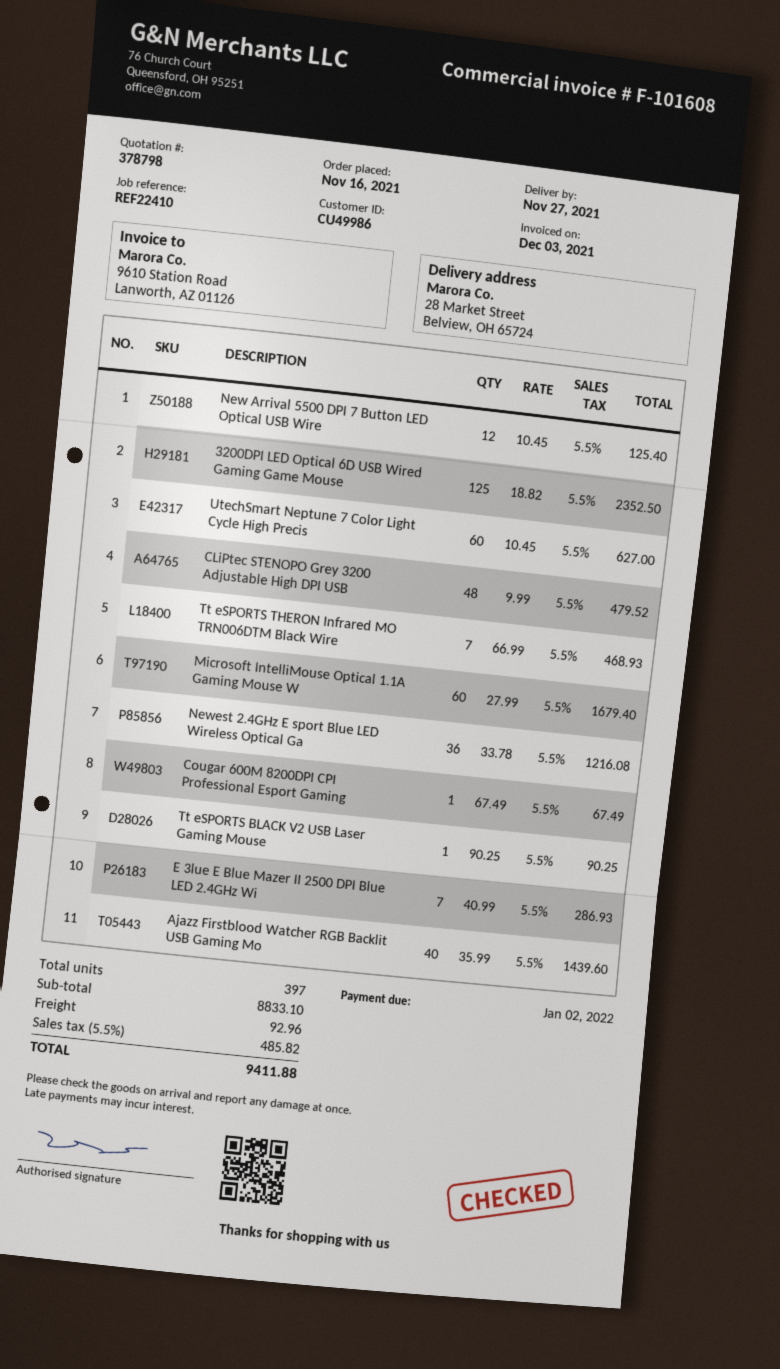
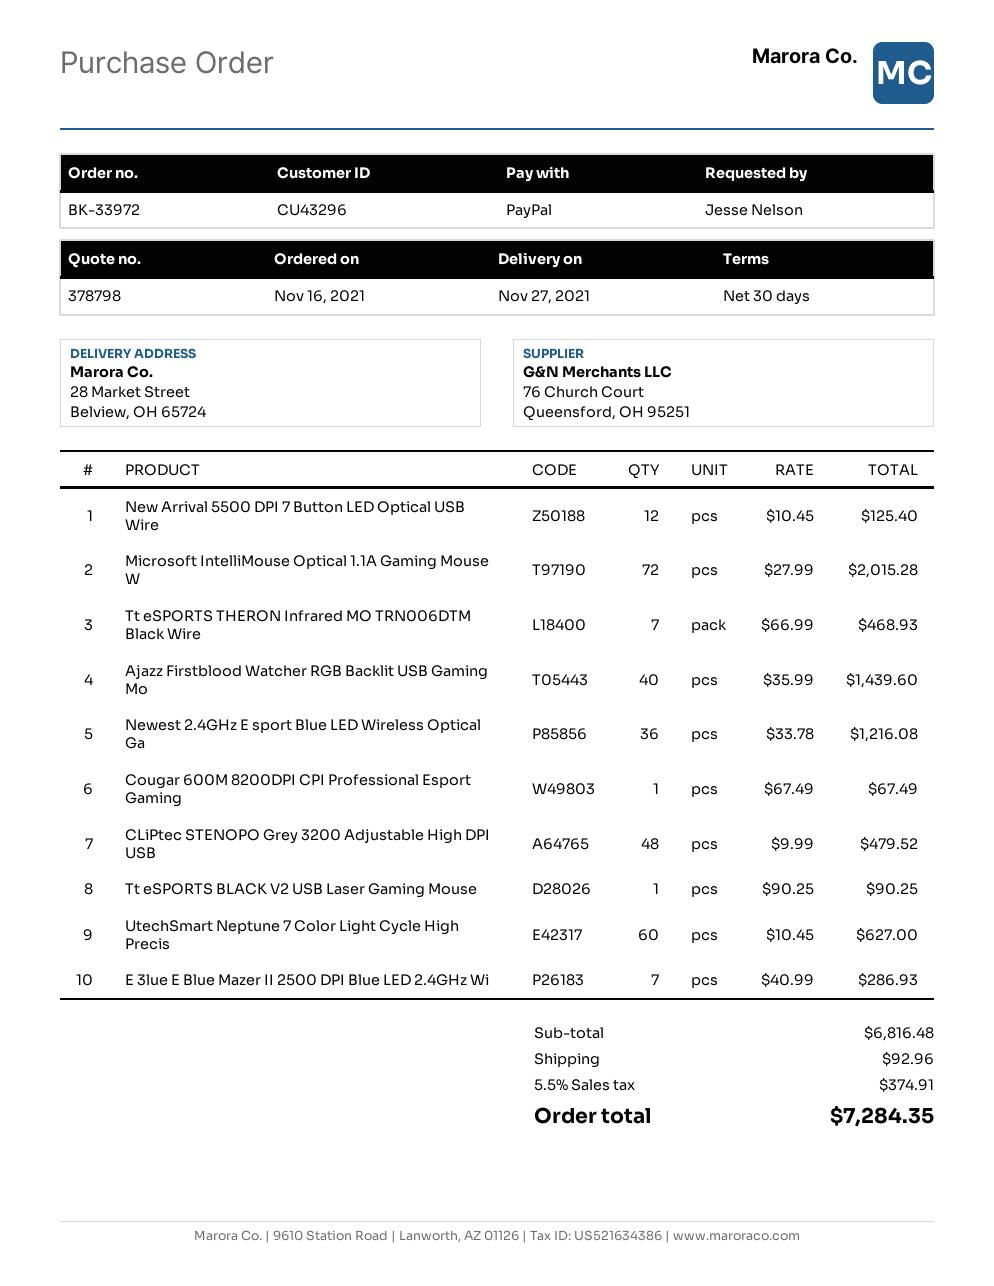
customer number: CU49986 -> CU43296
3200DPI LED Optical 6D USB Wired Gaming Game Mouse: 125 x 18.82 = 2352.50 -> none
Microsoft IntelliMouse Optical 1.1A Gaming Mouse W: 60 x 27.99 = 1679.40 -> 72 x 27.99 = 2015.28
subtotal: 8833.10 -> 6816.48
tax: 5.5% = 485.82 -> 5.5% = 374.91
total: 9411.88 -> 7284.35

